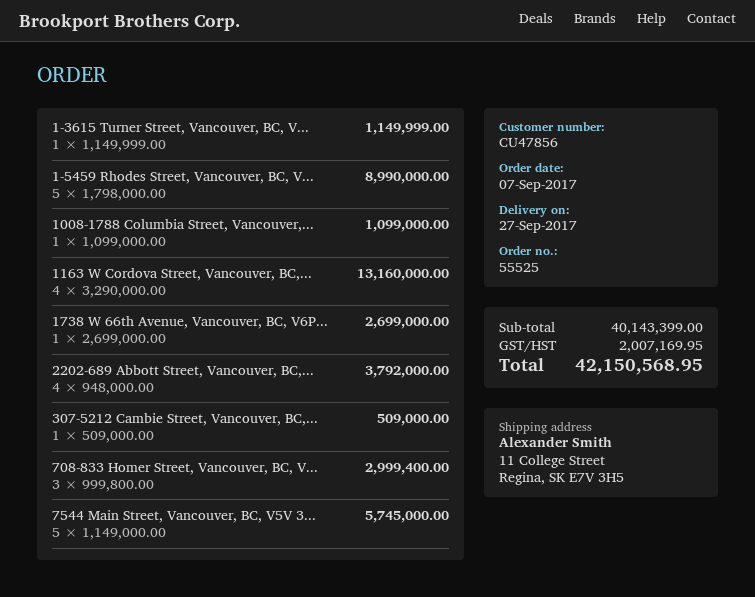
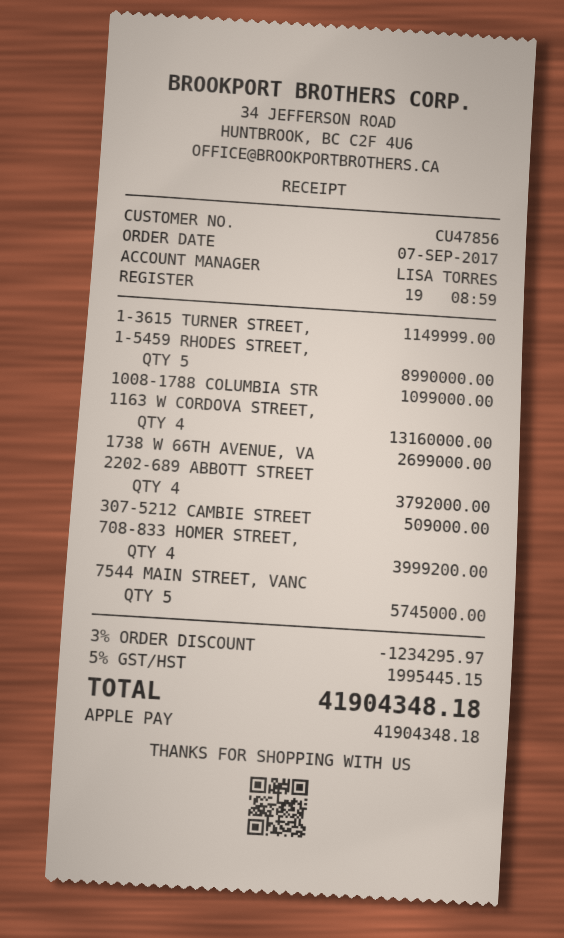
708-833 Homer Street, Vancouver, BC, V...: 3 for 2999400.00 -> 4 for 3999200.00
discount: none -> 3% = 1234295.97
tax: 2007169.95 -> 1995445.15
total: 42150568.95 -> 41904348.18

